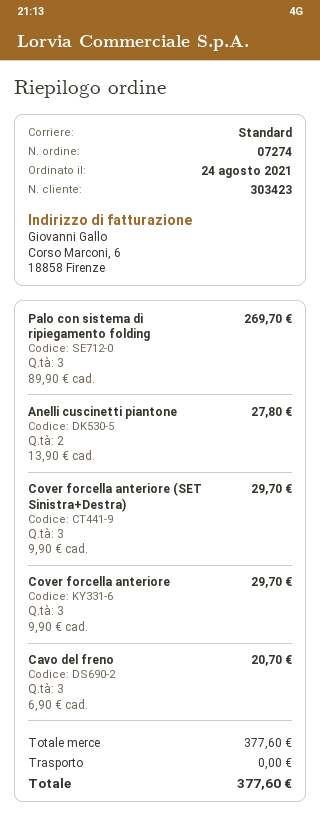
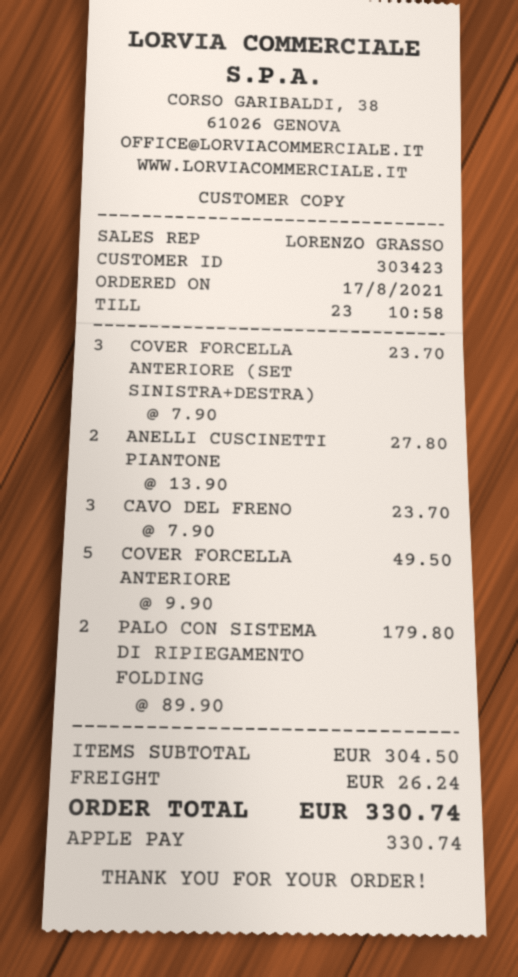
order date: 2021-08-24 -> 2021-08-17
Palo con sistema di ripiegamento folding: 3 x 89.90 = 269.70 -> 2 x 89.90 = 179.80
Cover forcella anteriore (SET Sinistra+Destra): 3 x 9.90 = 29.70 -> 3 x 7.90 = 23.70
Cover forcella anteriore: 3 x 9.90 = 29.70 -> 5 x 9.90 = 49.50
Cavo del freno: 3 x 6.90 = 20.70 -> 3 x 7.90 = 23.70
subtotal: 377.60 -> 304.50
shipping: 0.00 -> 26.24
total: 377.60 -> 330.74

